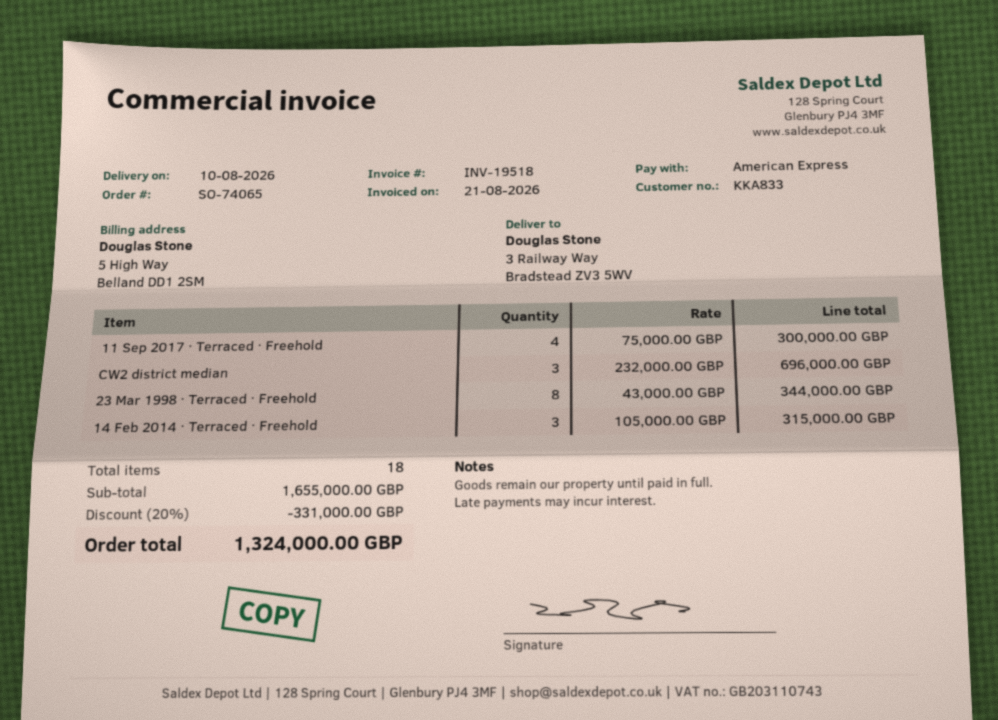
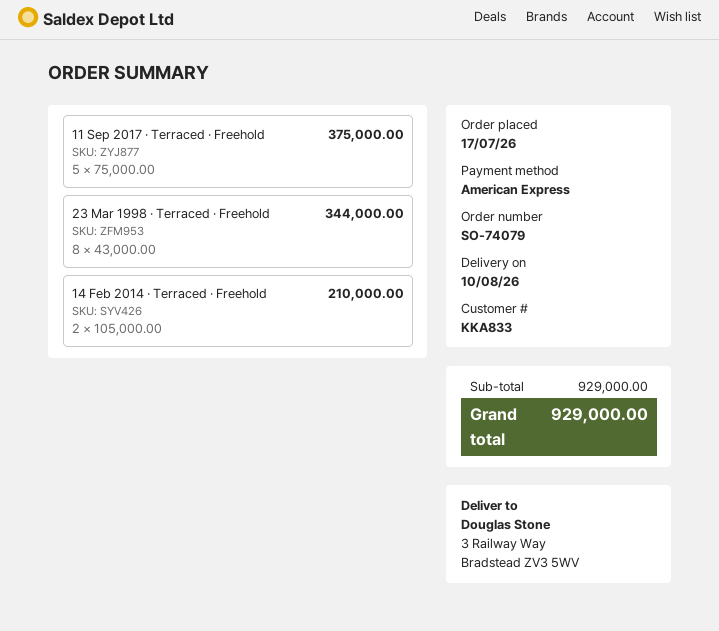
order number: SO-74065 -> SO-74079
11 Sep 2017 · Terraced · Freehold: 4 x 75000.00 = 300000.00 -> 5 x 75000.00 = 375000.00
CW2 district median: 3 x 232000.00 = 696000.00 -> none
14 Feb 2014 · Terraced · Freehold: 3 x 105000.00 = 315000.00 -> 2 x 105000.00 = 210000.00
subtotal: 1655000.00 -> 929000.00
discount: 20% = 331000.00 -> none
total: 1324000.00 -> 929000.00

